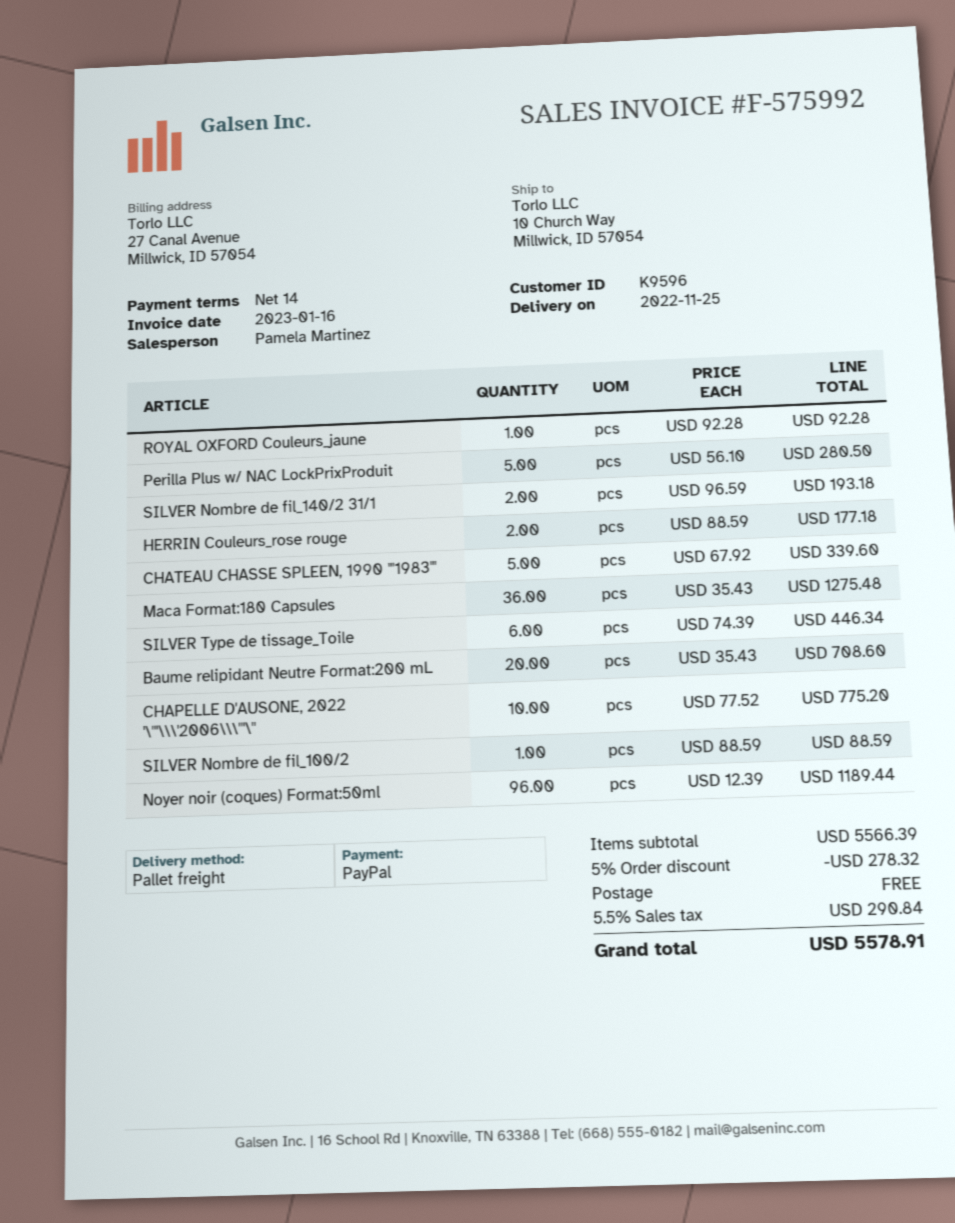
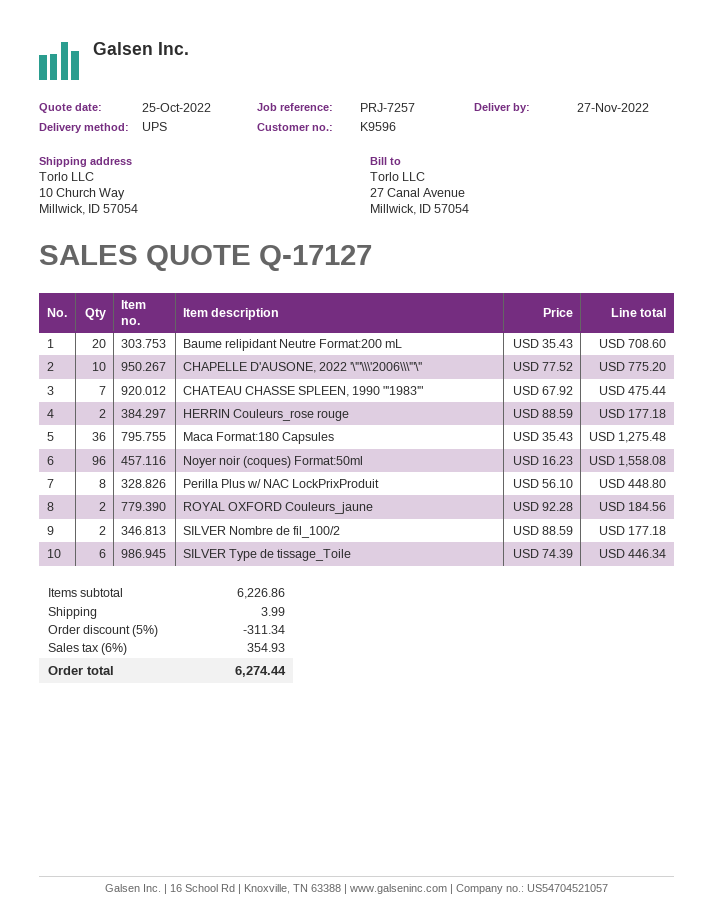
delivery date: 2022-11-25 -> 2022-11-27
shipping method: pallet freight -> UPS
ROYAL OXFORD Couleurs_jaune: 1 x 92.28 = 92.28 -> 2 x 92.28 = 184.56
Perilla Plus w/ NAC LockPrixProduit: 5 x 56.10 = 280.50 -> 8 x 56.10 = 448.80
SILVER Nombre de fil_140/2 31/1: 2 x 96.59 = 193.18 -> none
CHATEAU CHASSE SPLEEN, 1990 "'1983'": 5 x 67.92 = 339.60 -> 7 x 67.92 = 475.44
SILVER Nombre de fil_100/2: 1 x 88.59 = 88.59 -> 2 x 88.59 = 177.18
Noyer noir (coques) Format:50ml: 96 x 12.39 = 1189.44 -> 96 x 16.23 = 1558.08
subtotal: 5566.39 -> 6226.86
discount: 5% = 278.32 -> 5% = 311.34
shipping: 0.00 -> 3.99
tax: 5.5% = 290.84 -> 6% = 354.93
total: 5578.91 -> 6274.44

